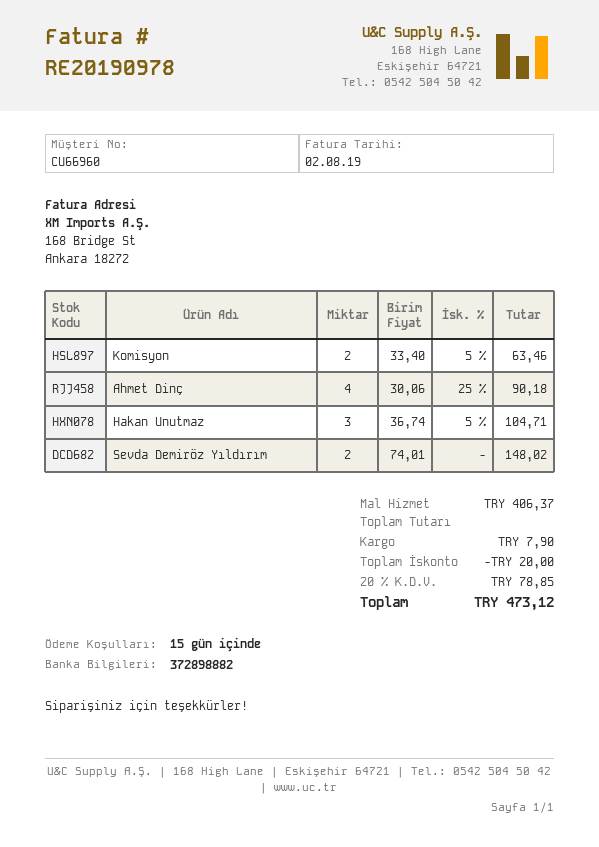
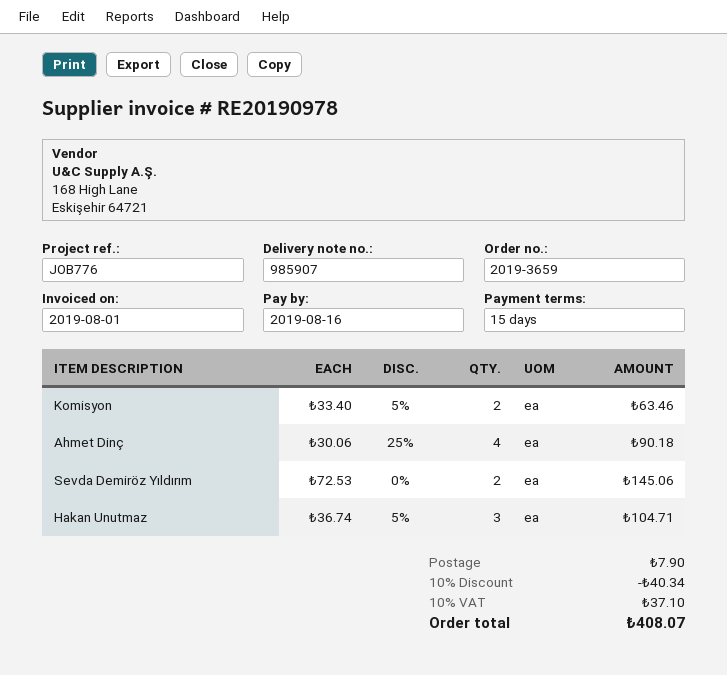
invoice date: 2019-08-02 -> 2019-08-01
Sevda Demiröz Yıldırım: 2 x 74.01 = 148.02 -> 2 x 72.53 = 145.06
discount: 20.00 -> 40.34
tax: 20% = 78.85 -> 10% = 37.10
total: 473.12 -> 408.07

